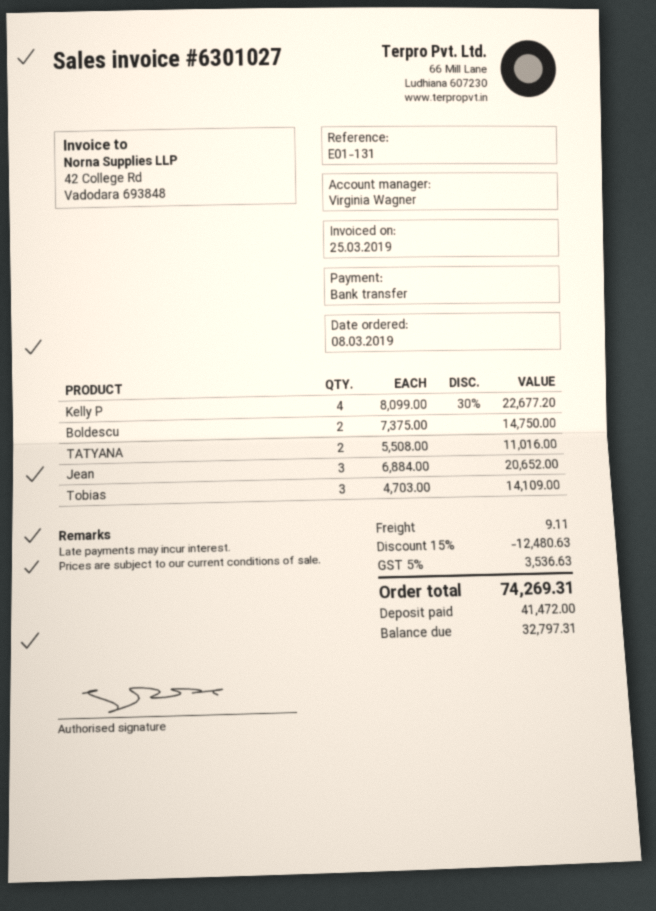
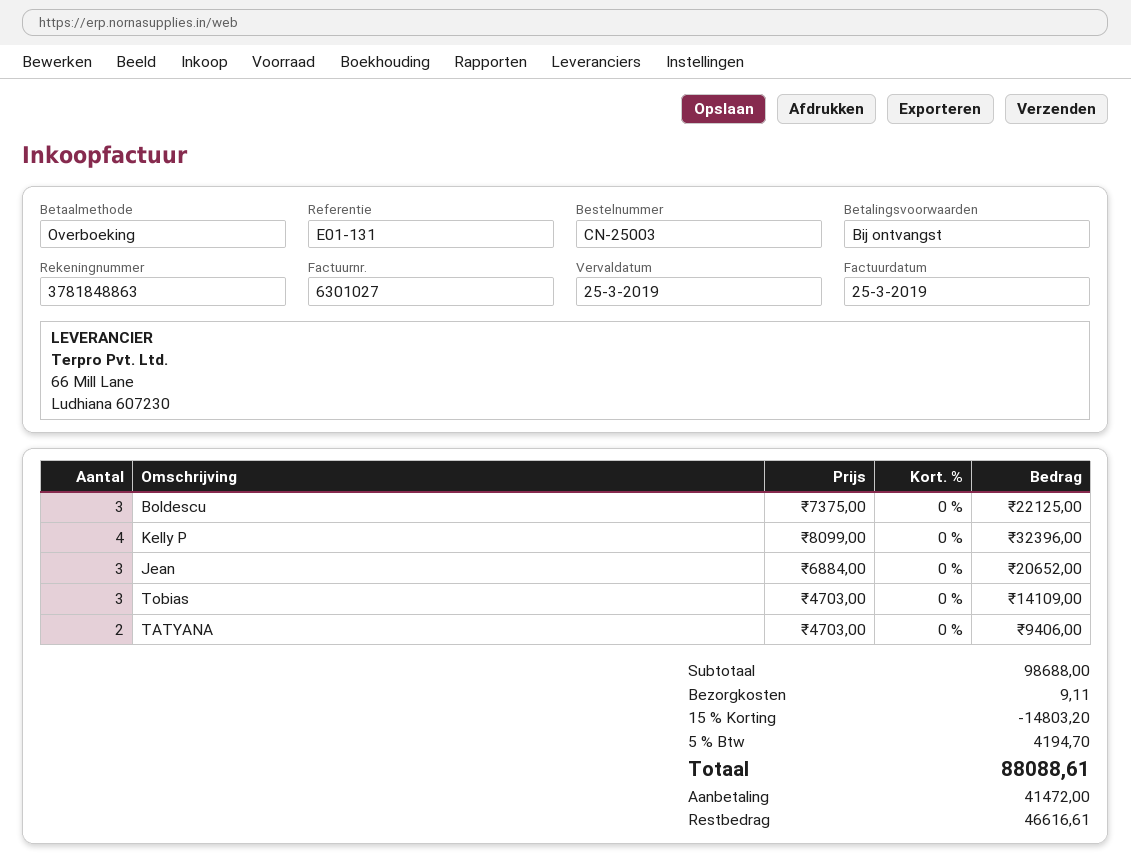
Kelly P: 4 x 8099.00 - 30% = 22677.20 -> 4 x 8099.00 = 32396.00
Boldescu: 2 x 7375.00 = 14750.00 -> 3 x 7375.00 = 22125.00
TATYANA: 2 x 5508.00 = 11016.00 -> 2 x 4703.00 = 9406.00
discount: 15% = 12480.63 -> 15% = 14803.20
tax: 5% = 3536.63 -> 5% = 4194.70
total: 74269.31 -> 88088.61
balance: 32797.31 -> 46616.61

